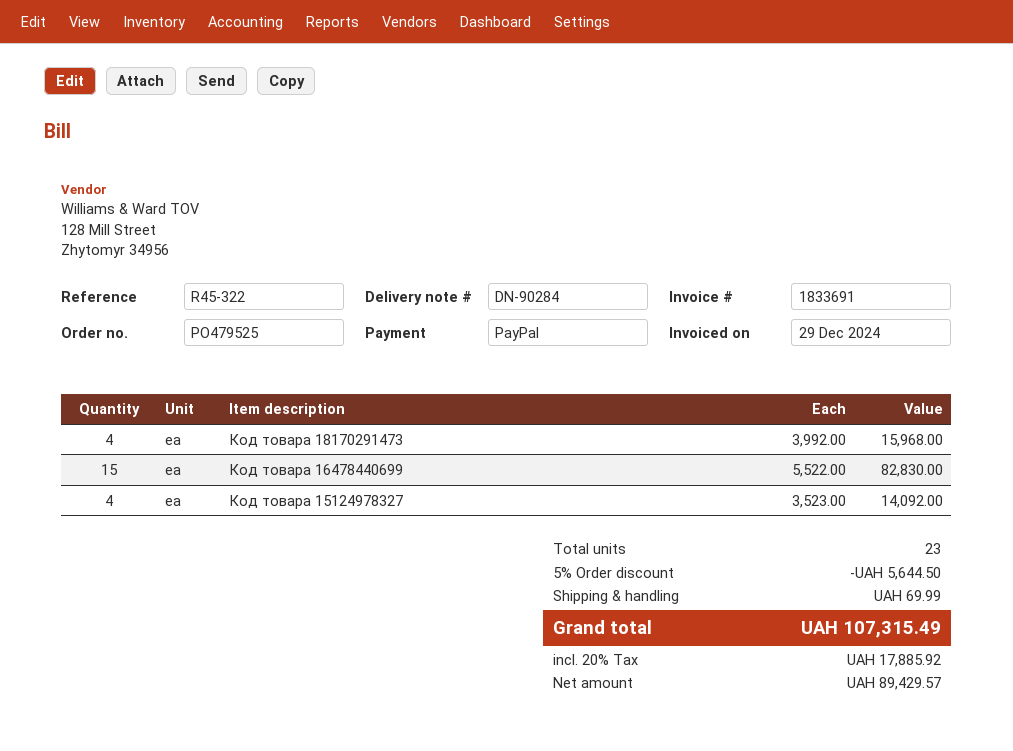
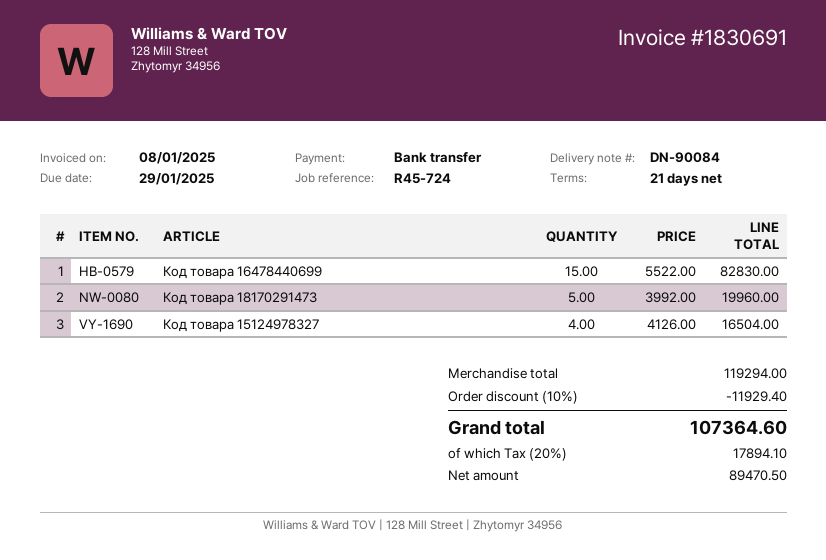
delivery note number: DN-90284 -> DN-90084
invoice number: 1833691 -> 1830691
invoice date: 2024-12-29 -> 2025-01-08
reference: R45-322 -> R45-724
payment method: PayPal -> bank transfer
Код товара 18170291473: 4 x 3992.00 = 15968.00 -> 5 x 3992.00 = 19960.00
Код товара 15124978327: 4 x 3523.00 = 14092.00 -> 4 x 4126.00 = 16504.00
discount: 5% = 5644.50 -> 10% = 11929.40
shipping: 69.99 -> none
net: 89429.57 -> 89470.50
tax: 20% = 17885.92 -> 20% = 17894.10
total: 107315.49 -> 107364.60

